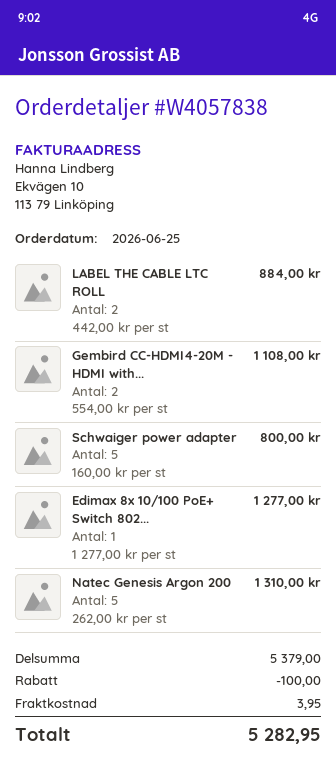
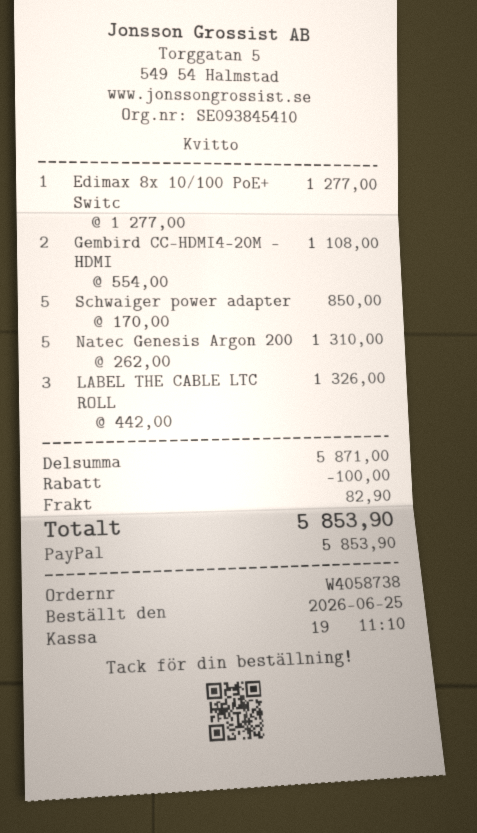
order number: W4057838 -> W4058738
LABEL THE CABLE LTC ROLL: 2 x 442.00 = 884.00 -> 3 x 442.00 = 1326.00
Schwaiger power adapter: 5 x 160.00 = 800.00 -> 5 x 170.00 = 850.00
subtotal: 5379.00 -> 5871.00
shipping: 3.95 -> 82.90
total: 5282.95 -> 5853.90

